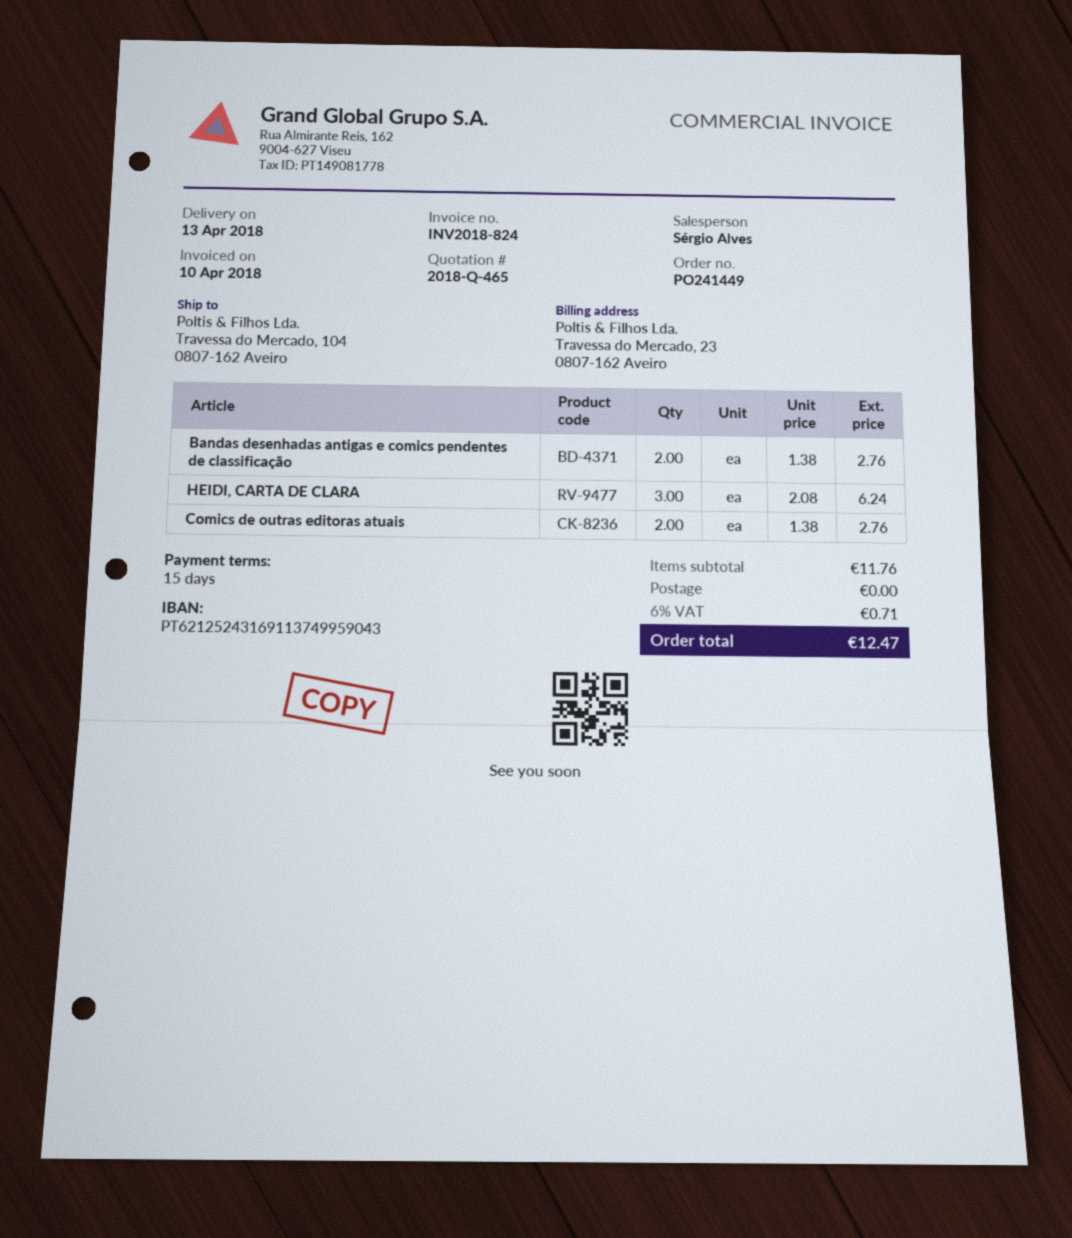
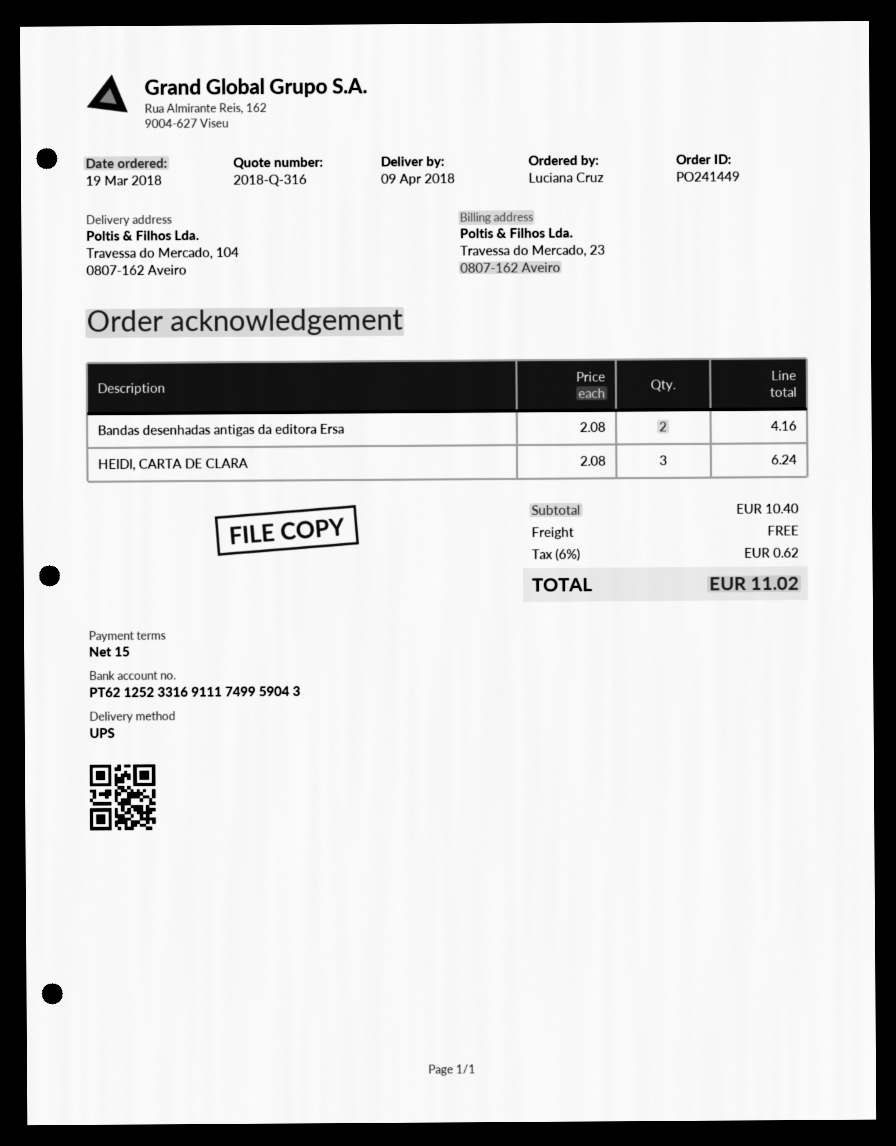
quote number: 2018-Q-465 -> 2018-Q-316
delivery date: 2018-04-13 -> 2018-04-09
bank account: PT62125243169113749959043 -> PT62125233169111749959043
Bandas desenhadas antigas e comics pendentes de classificação: 2 x 1.38 = 2.76 -> none
Comics de outras editoras atuais: 2 x 1.38 = 2.76 -> none
Bandas desenhadas antigas da editora Ersa: none -> 2 x 2.08 = 4.16
subtotal: 11.76 -> 10.40
tax: 6% = 0.71 -> 6% = 0.62
total: 12.47 -> 11.02

